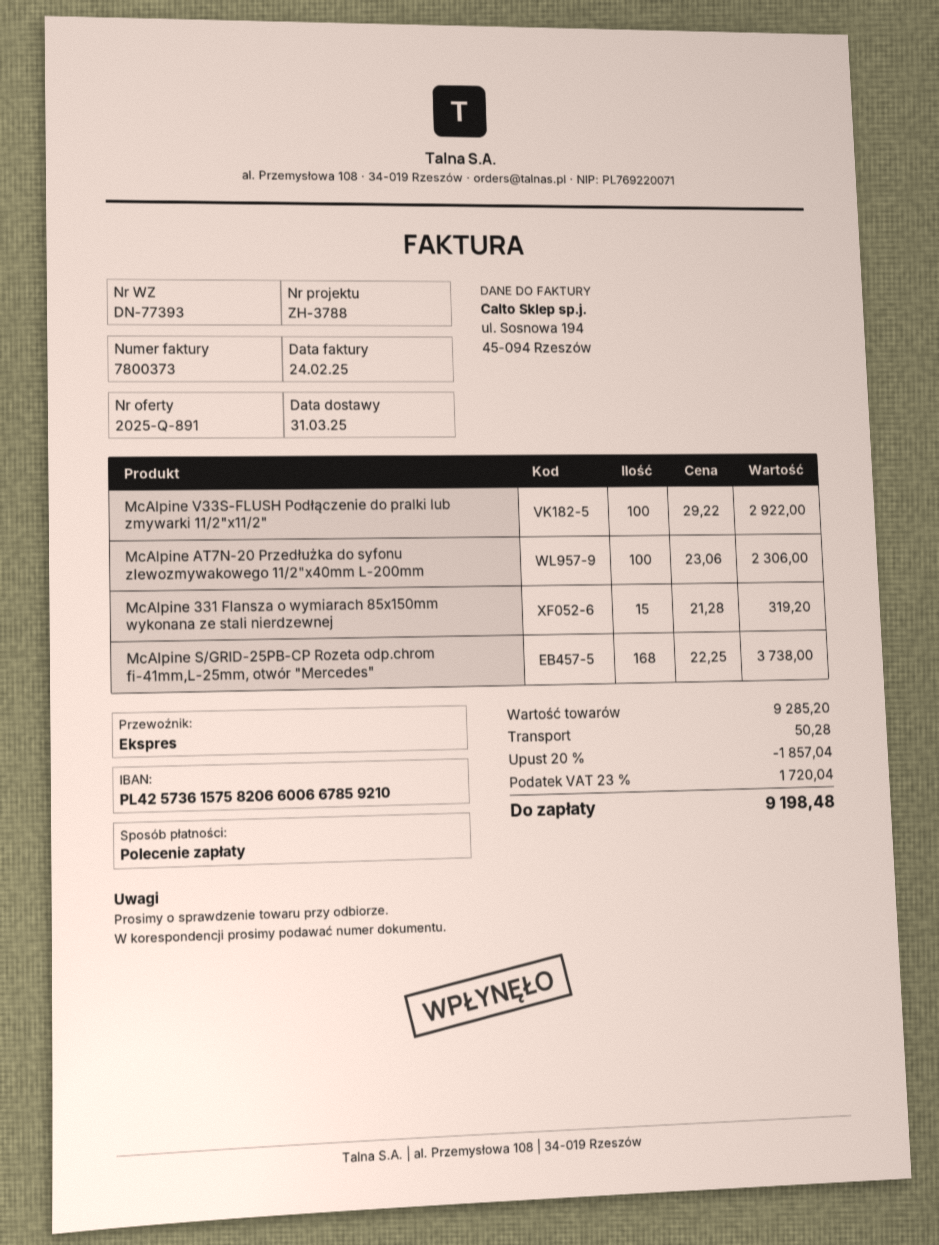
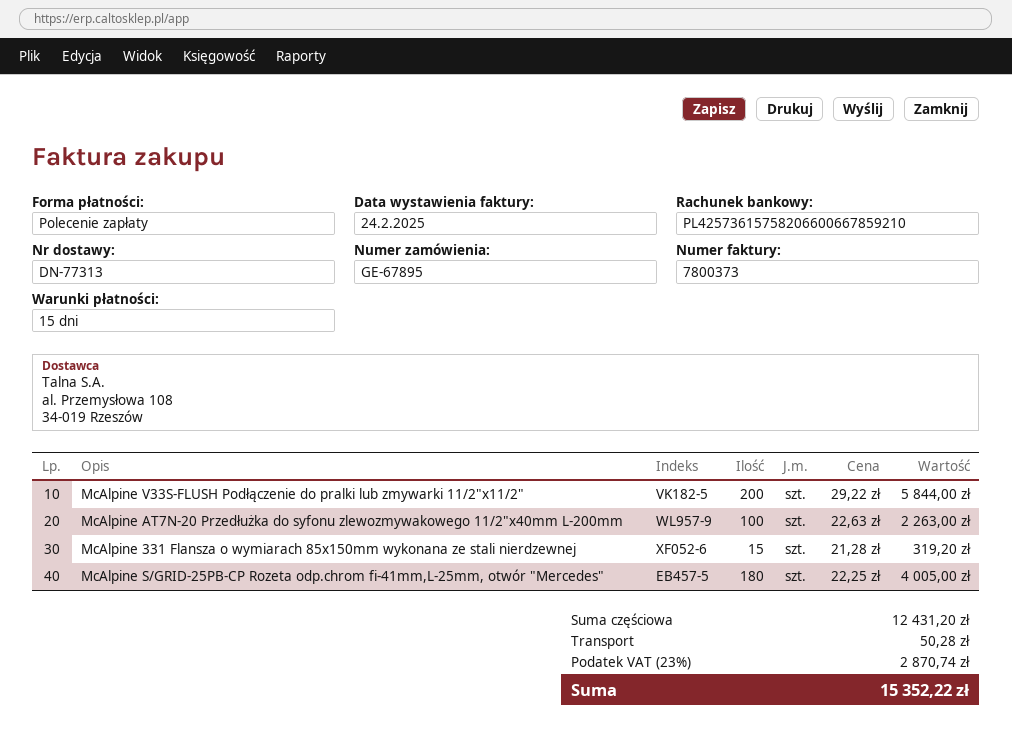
delivery note number: DN-77393 -> DN-77313
McAlpine V33S-FLUSH Podłączenie do pralki lub zmywarki 11/2"x11/2": 100 x 29.22 = 2922.00 -> 200 x 29.22 = 5844.00
McAlpine AT7N-20 Przedłużka do syfonu zlewozmywakowego 11/2"x40mm L-200mm: 100 x 23.06 = 2306.00 -> 100 x 22.63 = 2263.00
McAlpine S/GRID-25PB-CP Rozeta odp.chrom fi-41mm,L-25mm, otwór "Mercedes": 168 x 22.25 = 3738.00 -> 180 x 22.25 = 4005.00
subtotal: 9285.20 -> 12431.20
discount: 20% = 1857.04 -> none
tax: 23% = 1720.04 -> 23% = 2870.74
total: 9198.48 -> 15352.22

